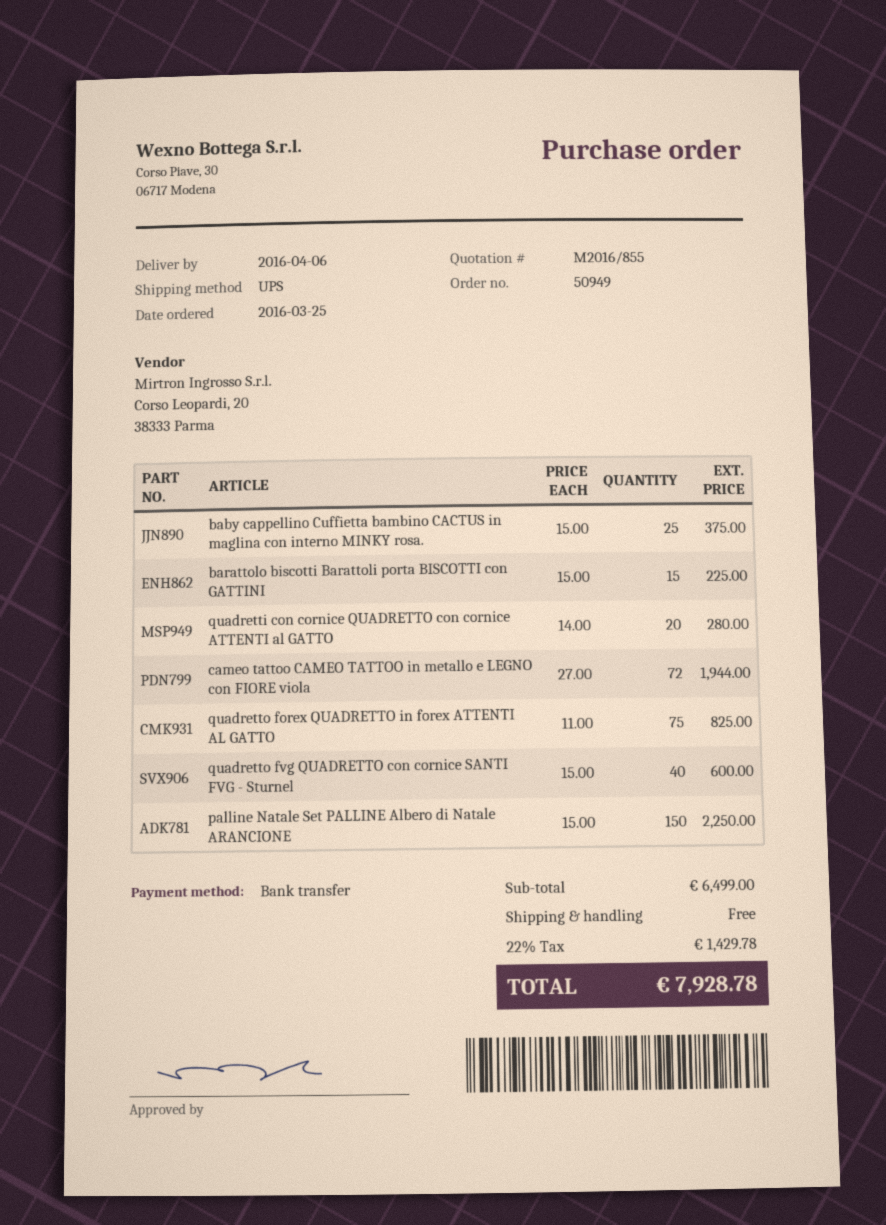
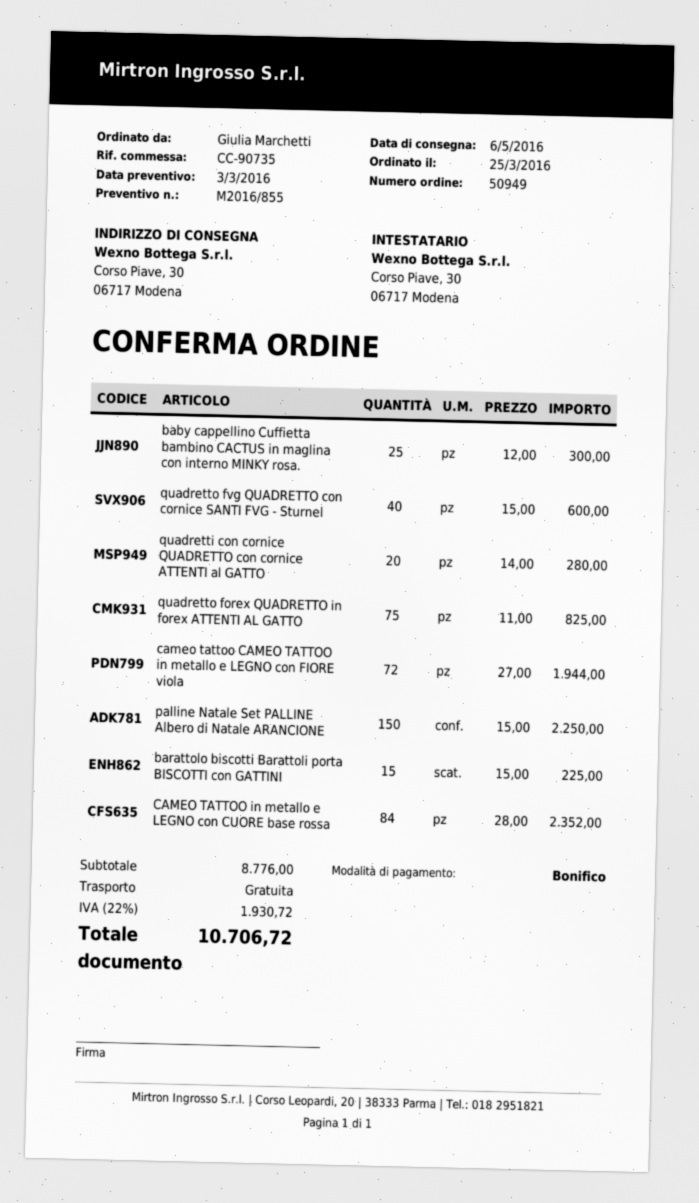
delivery date: 2016-04-06 -> 2016-05-06
baby cappellino Cuffietta bambino CACTUS in maglina con interno MINKY rosa.: 25 x 15.00 = 375.00 -> 25 x 12.00 = 300.00
CAMEO TATTOO in metallo e LEGNO con CUORE base rossa: none -> 84 x 28.00 = 2352.00
subtotal: 6499.00 -> 8776.00
tax: 22% = 1429.78 -> 22% = 1930.72
total: 7928.78 -> 10706.72

